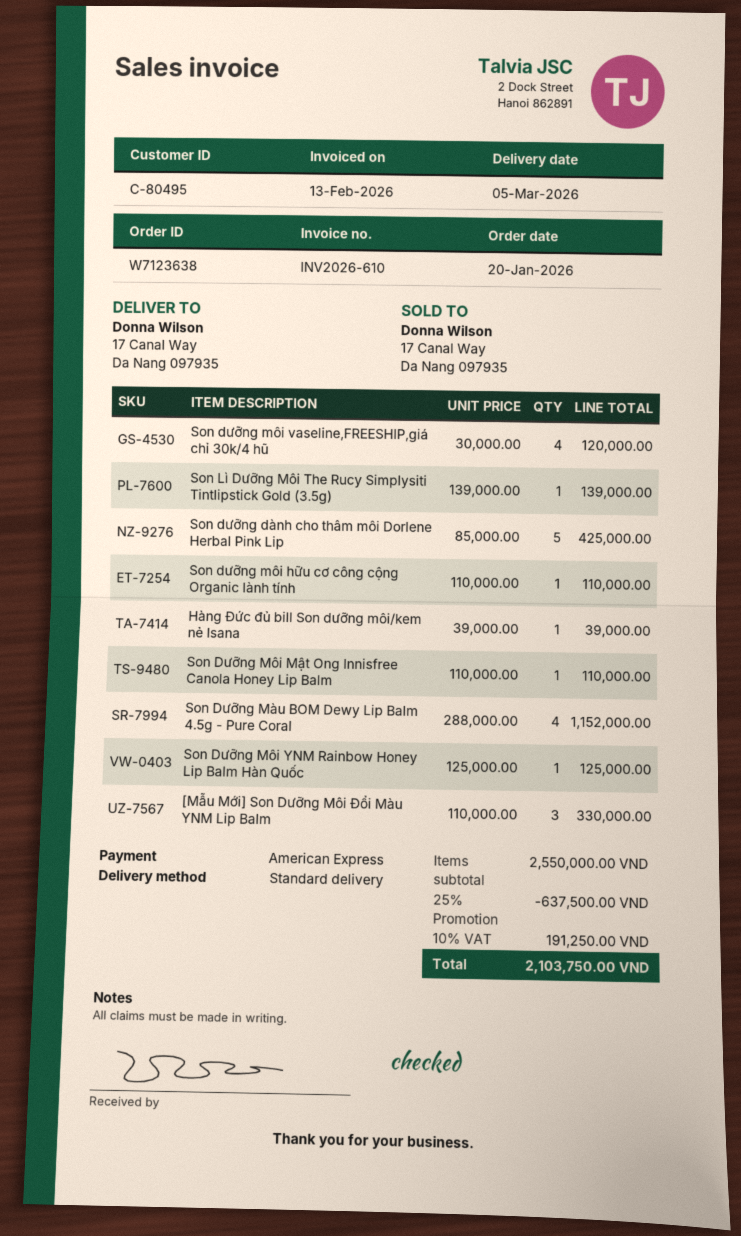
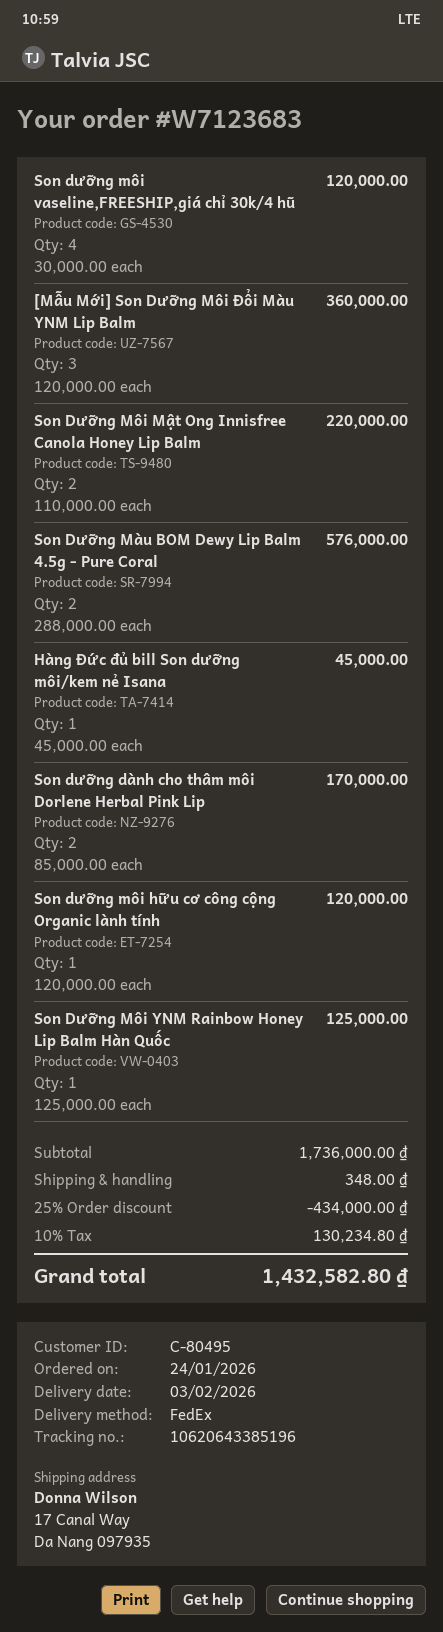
order number: W7123638 -> W7123683
order date: 2026-01-20 -> 2026-01-24
delivery date: 2026-03-05 -> 2026-02-03
shipping method: standard -> FedEx
Son Lì Dưỡng Môi The Rucy Simplysiti Tintlipstick Gold (3.5g): 1 x 139000.00 = 139000.00 -> none
Son dưỡng dành cho thâm môi Dorlene Herbal Pink Lip: 5 x 85000.00 = 425000.00 -> 2 x 85000.00 = 170000.00
Son dưỡng môi hữu cơ công cộng Organic lành tính: 1 x 110000.00 = 110000.00 -> 1 x 120000.00 = 120000.00
Hàng Đức đủ bill Son dưỡng môi/kem nẻ Isana: 1 x 39000.00 = 39000.00 -> 1 x 45000.00 = 45000.00
Son Dưỡng Môi Mật Ong Innisfree Canola Honey Lip Balm: 1 x 110000.00 = 110000.00 -> 2 x 110000.00 = 220000.00
Son Dưỡng Màu BOM Dewy Lip Balm 4.5g - Pure Coral: 4 x 288000.00 = 1152000.00 -> 2 x 288000.00 = 576000.00
[Mẫu Mới] Son Dưỡng Môi Đổi Màu YNM Lip Balm: 3 x 110000.00 = 330000.00 -> 3 x 120000.00 = 360000.00
subtotal: 2550000.00 -> 1736000.00
discount: 25% = 637500.00 -> 25% = 434000.00
shipping: none -> 348.00
tax: 10% = 191250.00 -> 10% = 130234.80
total: 2103750.00 -> 1432582.80

